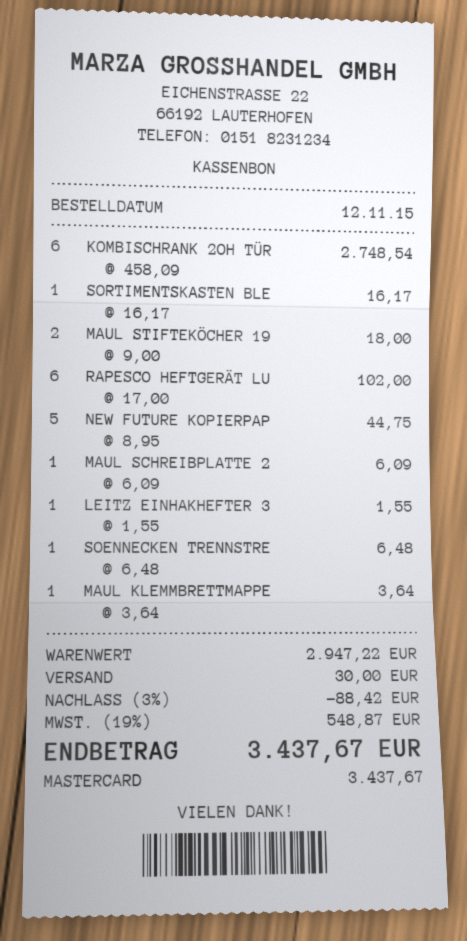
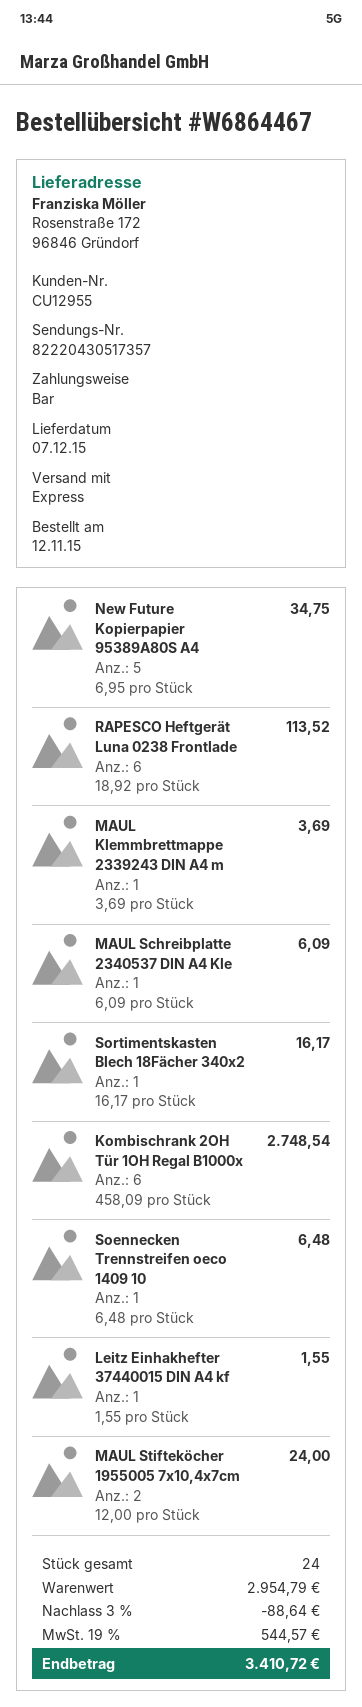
payment method: Mastercard -> cash
MAUL STIFTEKÖCHER 19: 2 x 9.00 = 18.00 -> 2 x 12.00 = 24.00
RAPESCO HEFTGERÄT LU: 6 x 17.00 = 102.00 -> 6 x 18.92 = 113.52
NEW FUTURE KOPIERPAP: 5 x 8.95 = 44.75 -> 5 x 6.95 = 34.75
MAUL KLEMMBRETTMAPPE: 1 x 3.64 = 3.64 -> 1 x 3.69 = 3.69
subtotal: 2947.22 -> 2954.79
discount: 3% = 88.42 -> 3% = 88.64
shipping: 30.00 -> none
tax: 19% = 548.87 -> 19% = 544.57
total: 3437.67 -> 3410.72

